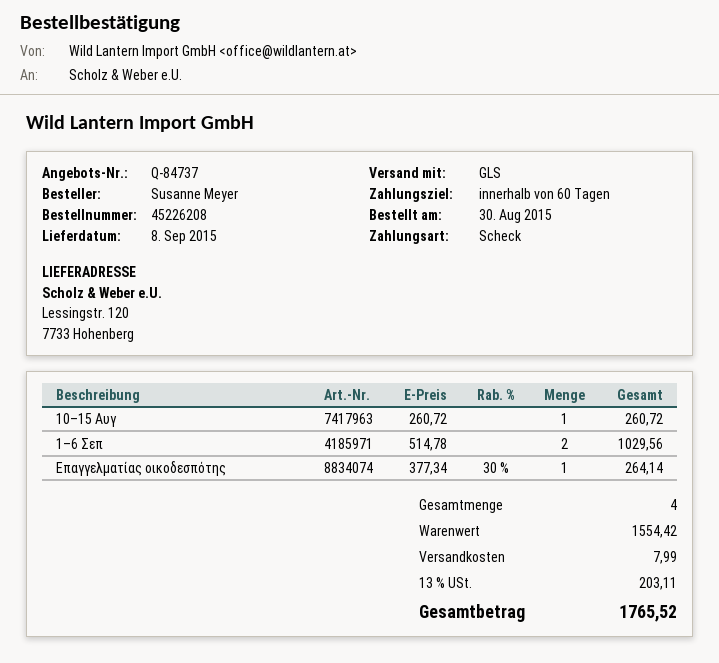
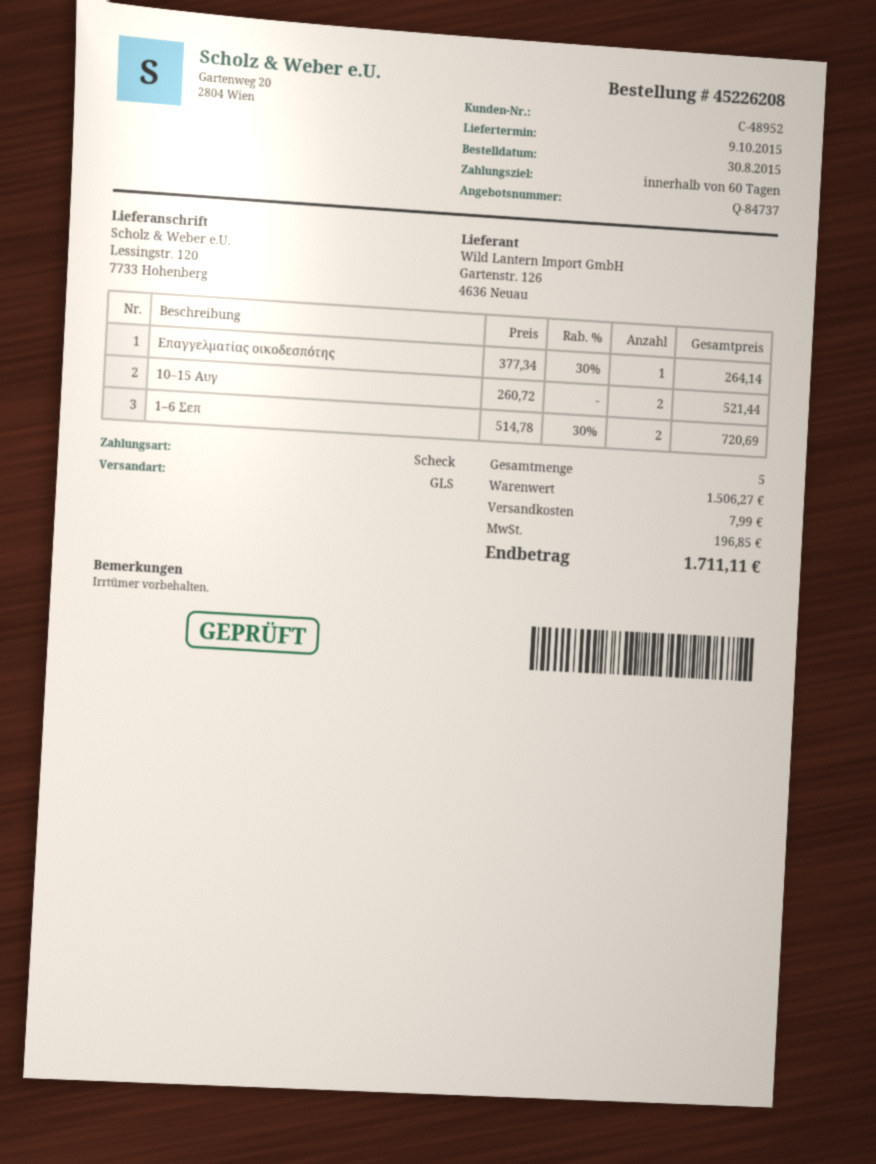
delivery date: 2015-09-08 -> 2015-10-09
10–15 Αυγ: 1 x 260.72 = 260.72 -> 2 x 260.72 = 521.44
1–6 Σεπ: 2 x 514.78 = 1029.56 -> 2 x 514.78 - 30% = 720.69
total quantity: 4 -> 5
subtotal: 1554.42 -> 1506.27
tax: 203.11 -> 196.85
total: 1765.52 -> 1711.11

